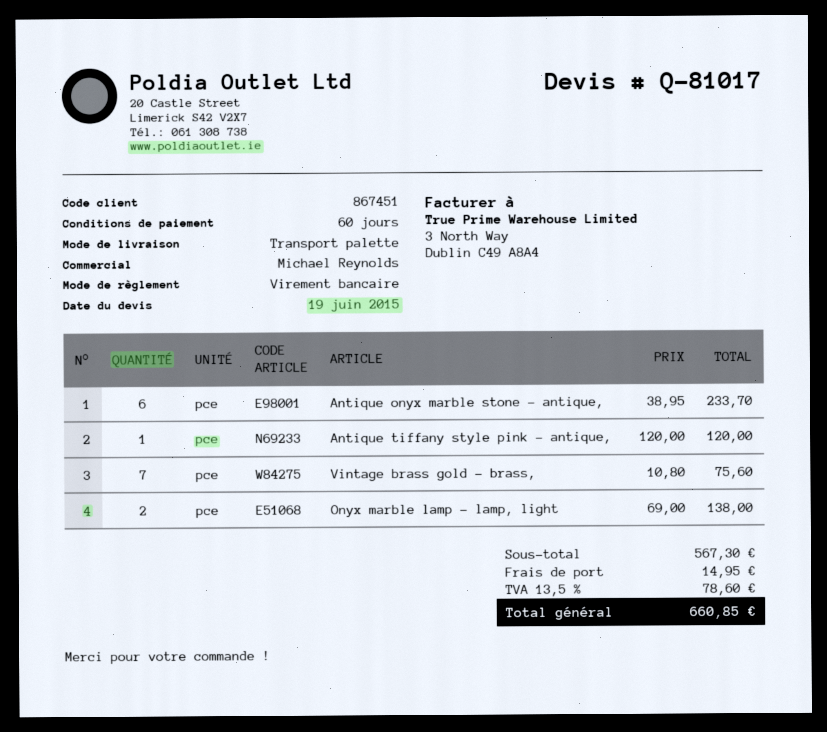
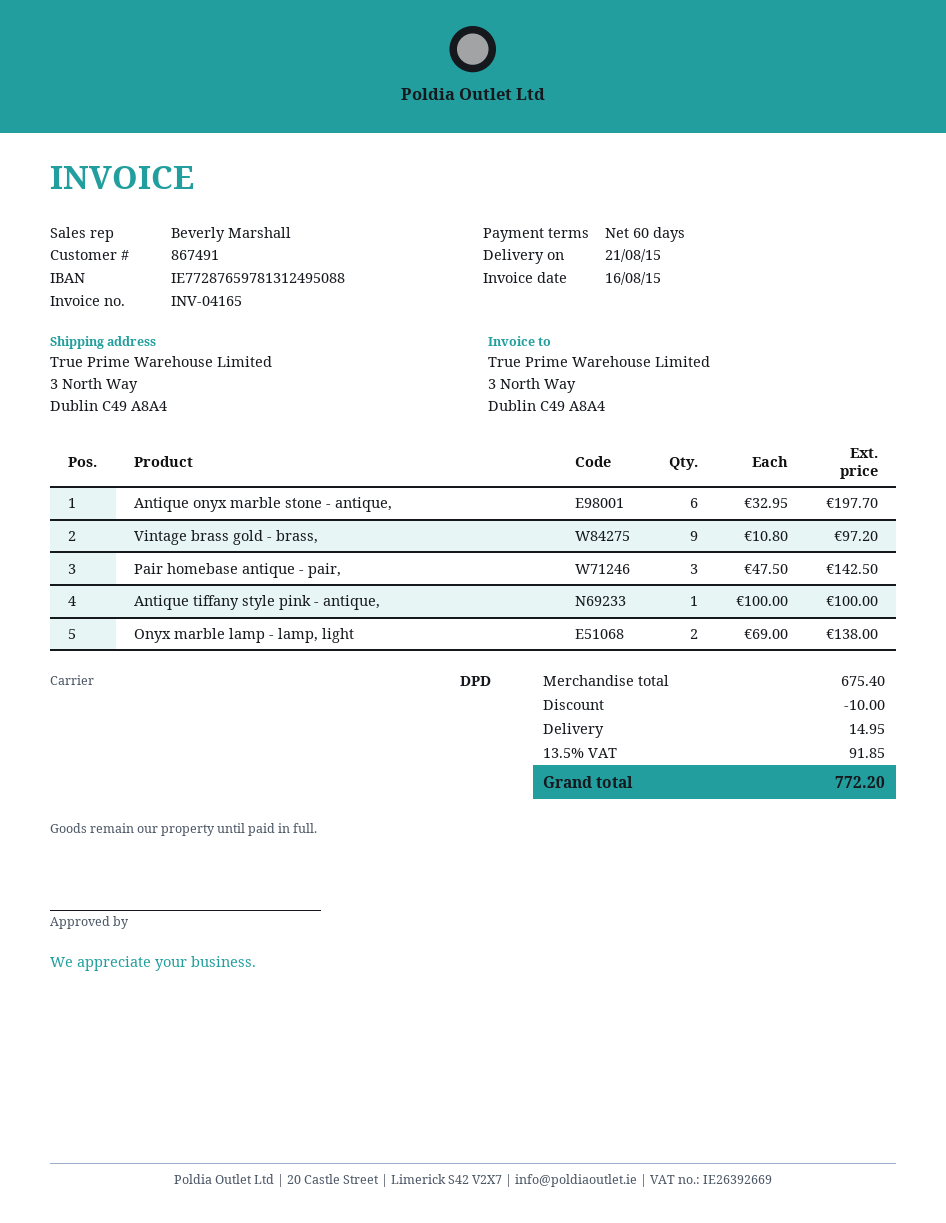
customer number: 867451 -> 867491
sales rep: Michael Reynolds -> Beverly Marshall
shipping method: pallet freight -> DPD
Antique onyx marble stone - antique,: 6 x 38.95 = 233.70 -> 6 x 32.95 = 197.70
Antique tiffany style pink - antique,: 1 x 120.00 = 120.00 -> 1 x 100.00 = 100.00
Vintage brass gold - brass,: 7 x 10.80 = 75.60 -> 9 x 10.80 = 97.20
Pair homebase antique - pair,: none -> 3 x 47.50 = 142.50
subtotal: 567.30 -> 675.40
discount: none -> 10.00
tax: 13.5% = 78.60 -> 13.5% = 91.85
total: 660.85 -> 772.20

